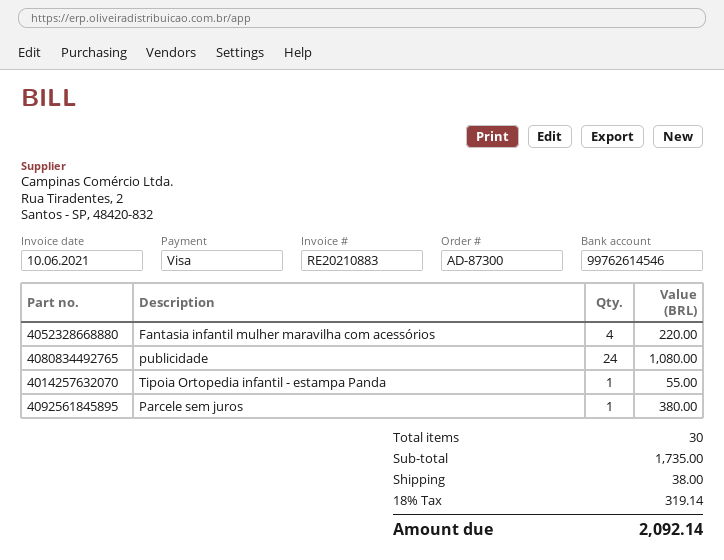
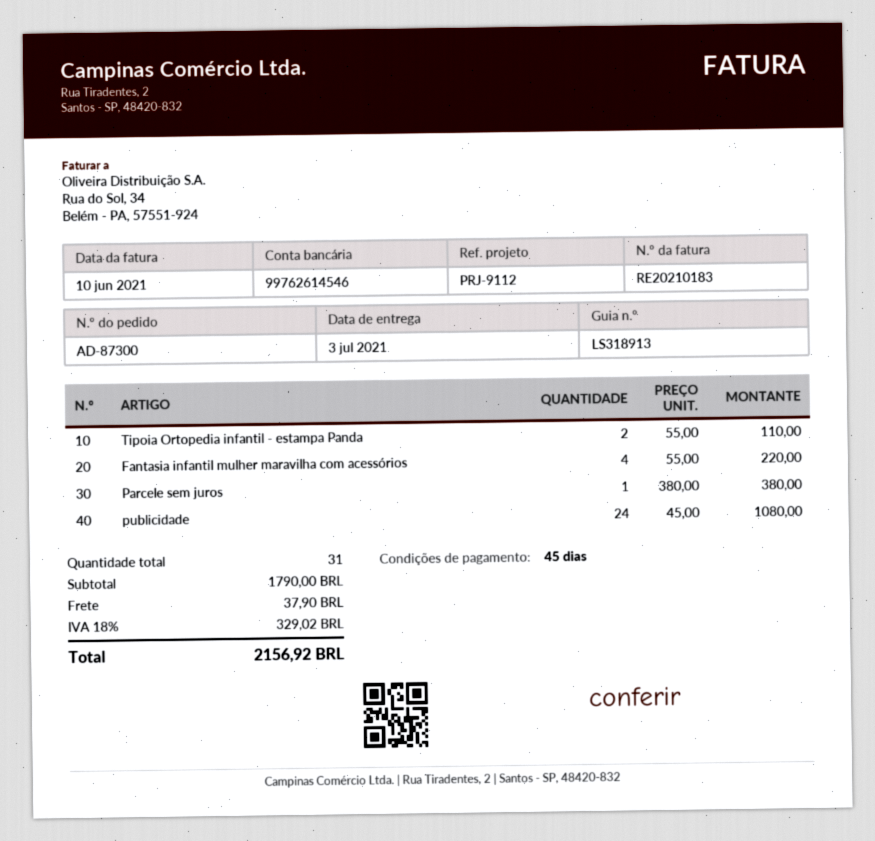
invoice number: RE20210883 -> RE20210183
Tipoia Ortopedia infantil - estampa Panda: 1 for 55.00 -> 2 for 110.00
total quantity: 30 -> 31
subtotal: 1735.00 -> 1790.00
shipping: 38.00 -> 37.90
tax: 18% = 319.14 -> 18% = 329.02
total: 2092.14 -> 2156.92

